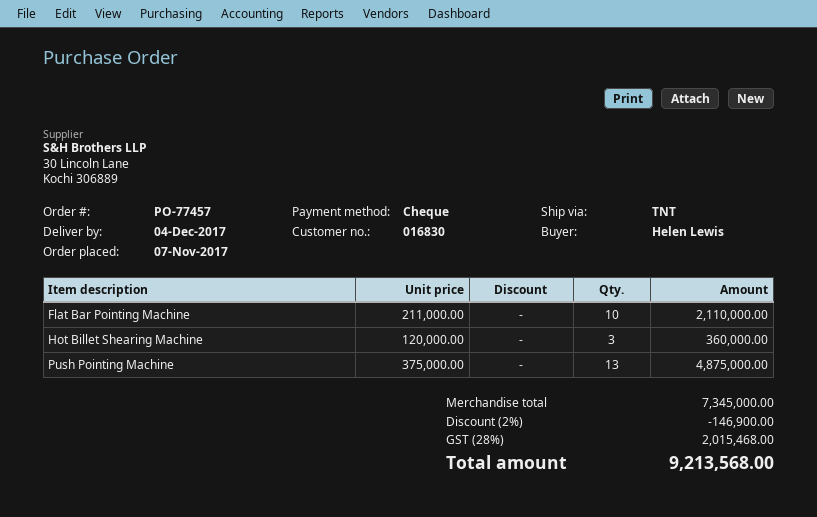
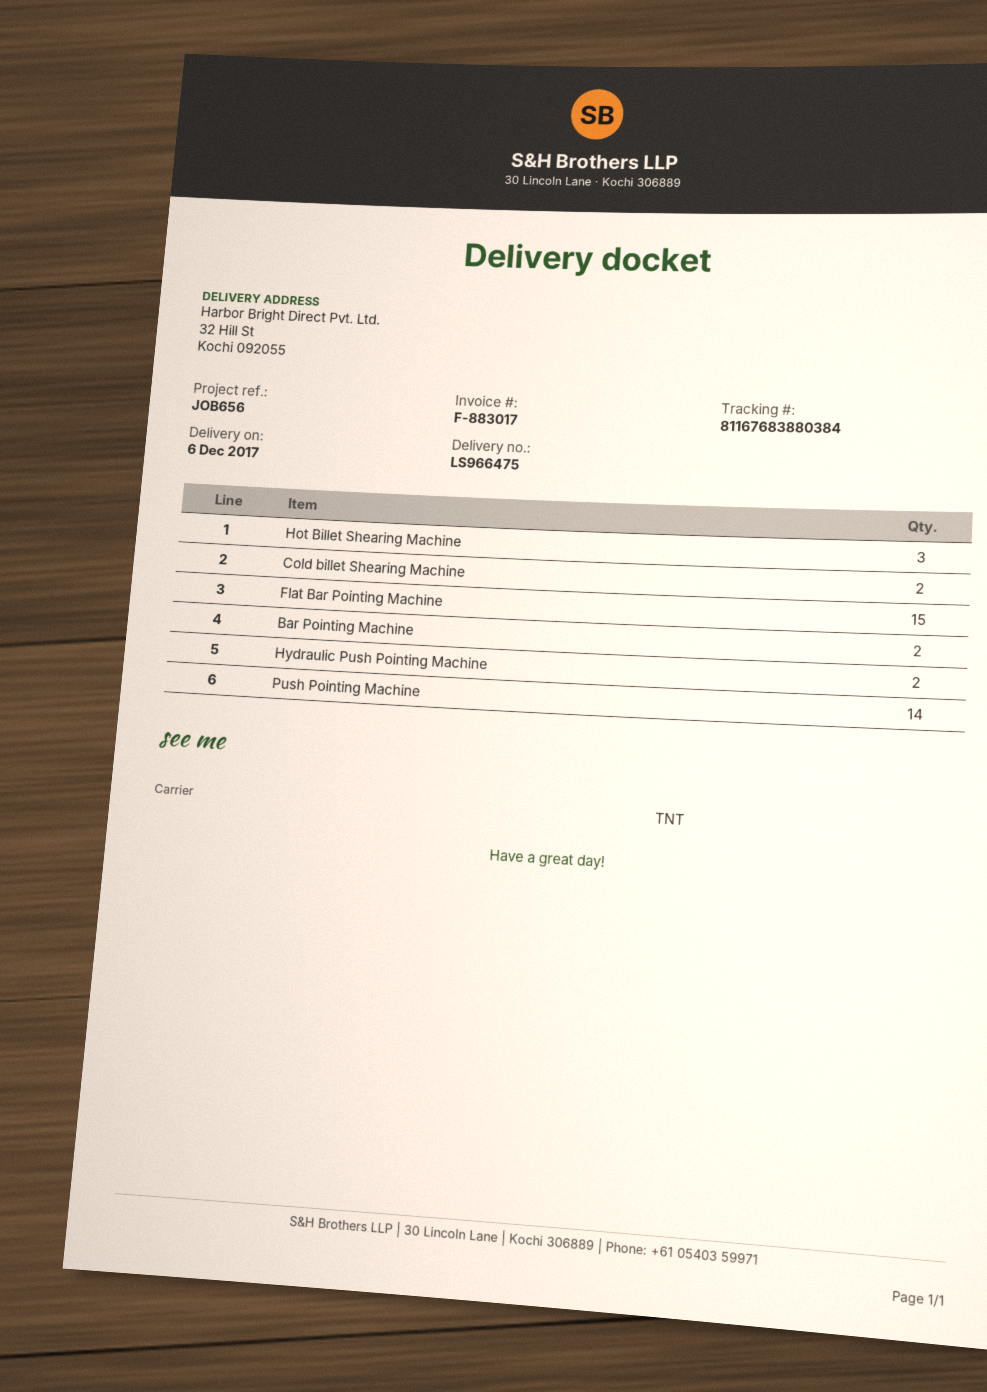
delivery date: 2017-12-04 -> 2017-12-06
Flat Bar Pointing Machine: 10 -> 15
Push Pointing Machine: 13 -> 14
Cold billet Shearing Machine: none -> 2
Bar Pointing Machine: none -> 2
Hydraulic Push Pointing Machine: none -> 2

